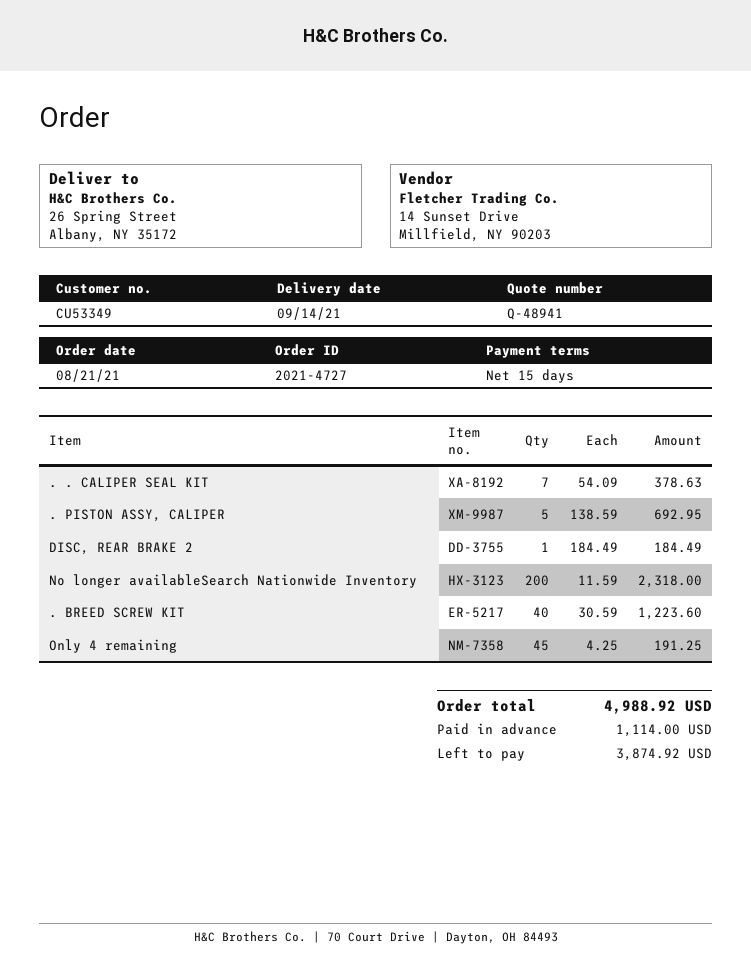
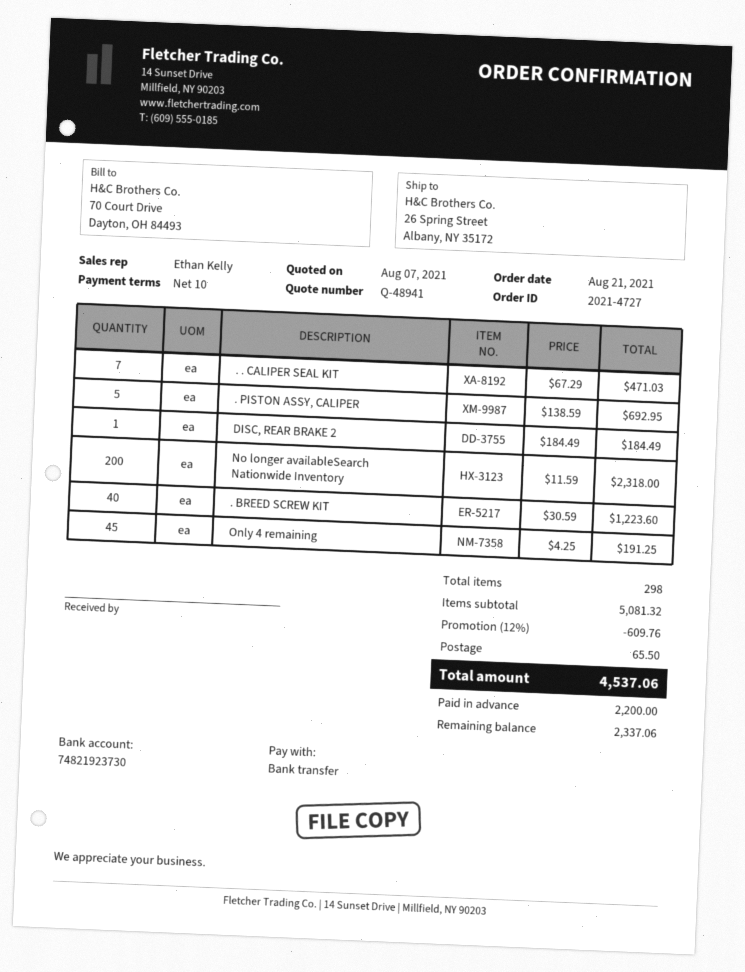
payment terms: 15 days -> 10 days
. . CALIPER SEAL KIT: 7 x 54.09 = 378.63 -> 7 x 67.29 = 471.03
discount: none -> 12% = 609.76
shipping: none -> 65.50
total: 4988.92 -> 4537.06
deposit: 1114.00 -> 2200.00
balance: 3874.92 -> 2337.06

